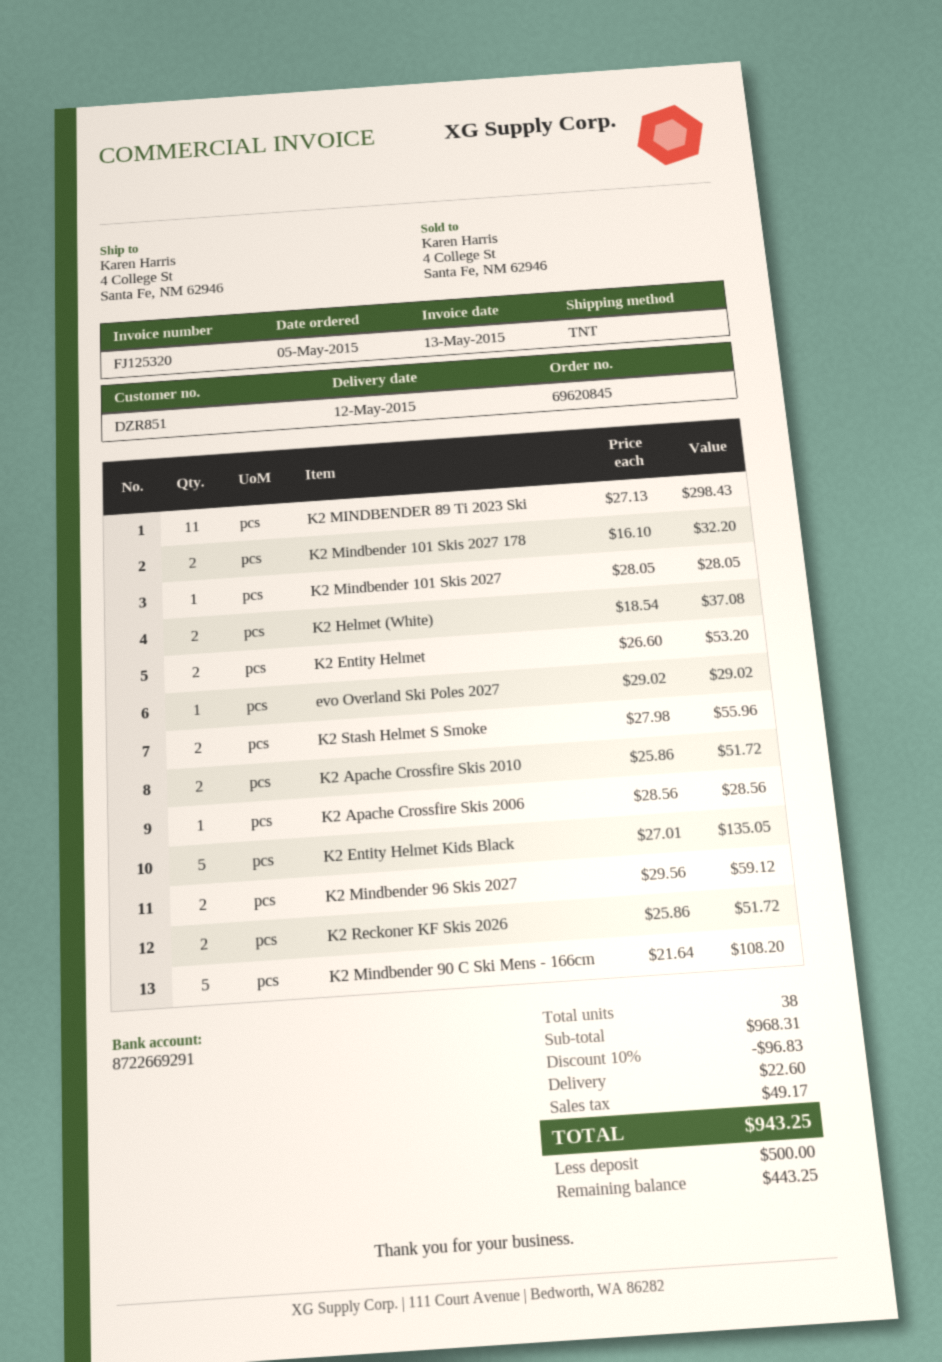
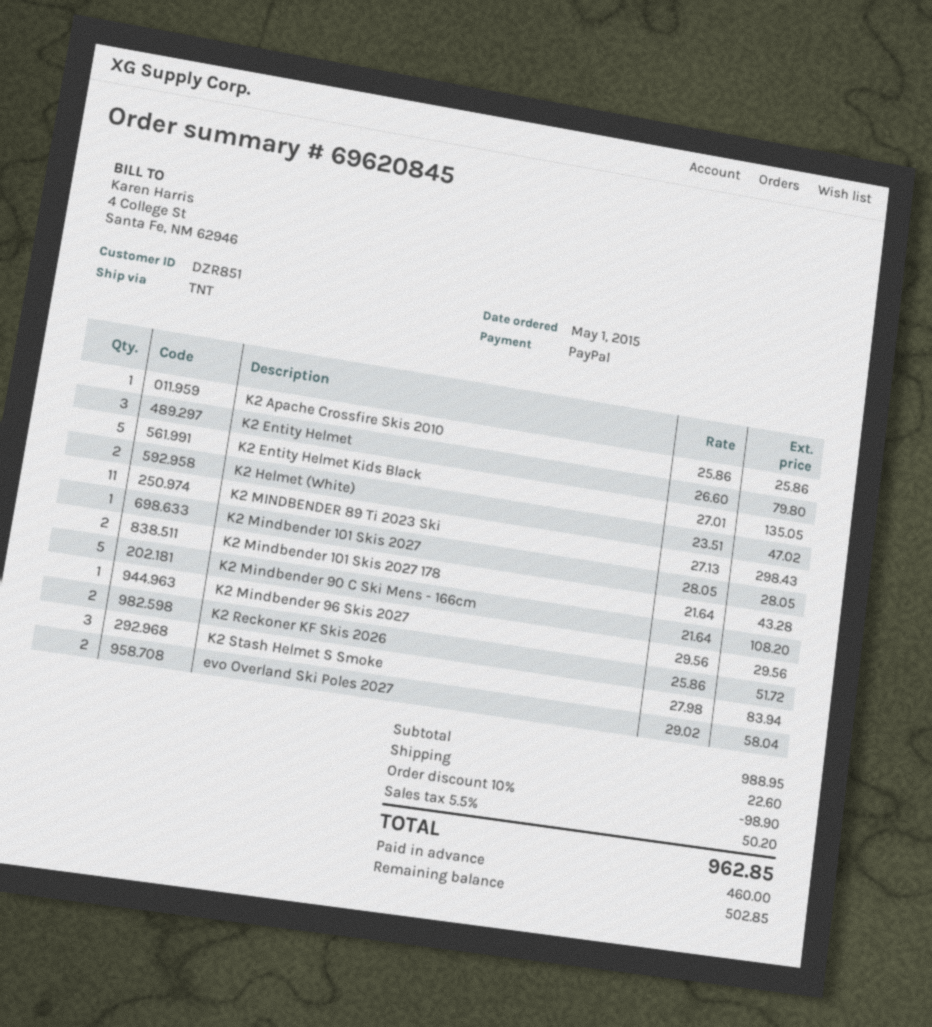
order date: 2015-05-05 -> 2015-05-01
K2 Mindbender 101 Skis 2027 178: 2 x 16.10 = 32.20 -> 2 x 21.64 = 43.28
K2 Helmet (White): 2 x 18.54 = 37.08 -> 2 x 23.51 = 47.02
K2 Entity Helmet: 2 x 26.60 = 53.20 -> 3 x 26.60 = 79.80
evo Overland Ski Poles 2027: 1 x 29.02 = 29.02 -> 2 x 29.02 = 58.04
K2 Stash Helmet S Smoke: 2 x 27.98 = 55.96 -> 3 x 27.98 = 83.94
K2 Apache Crossfire Skis 2010: 2 x 25.86 = 51.72 -> 1 x 25.86 = 25.86
K2 Apache Crossfire Skis 2006: 1 x 28.56 = 28.56 -> none
K2 Mindbender 96 Skis 2027: 2 x 29.56 = 59.12 -> 1 x 29.56 = 29.56
subtotal: 968.31 -> 988.95
discount: 10% = 96.83 -> 10% = 98.90
tax: 49.17 -> 50.20
total: 943.25 -> 962.85
deposit: 500.00 -> 460.00
balance: 443.25 -> 502.85

